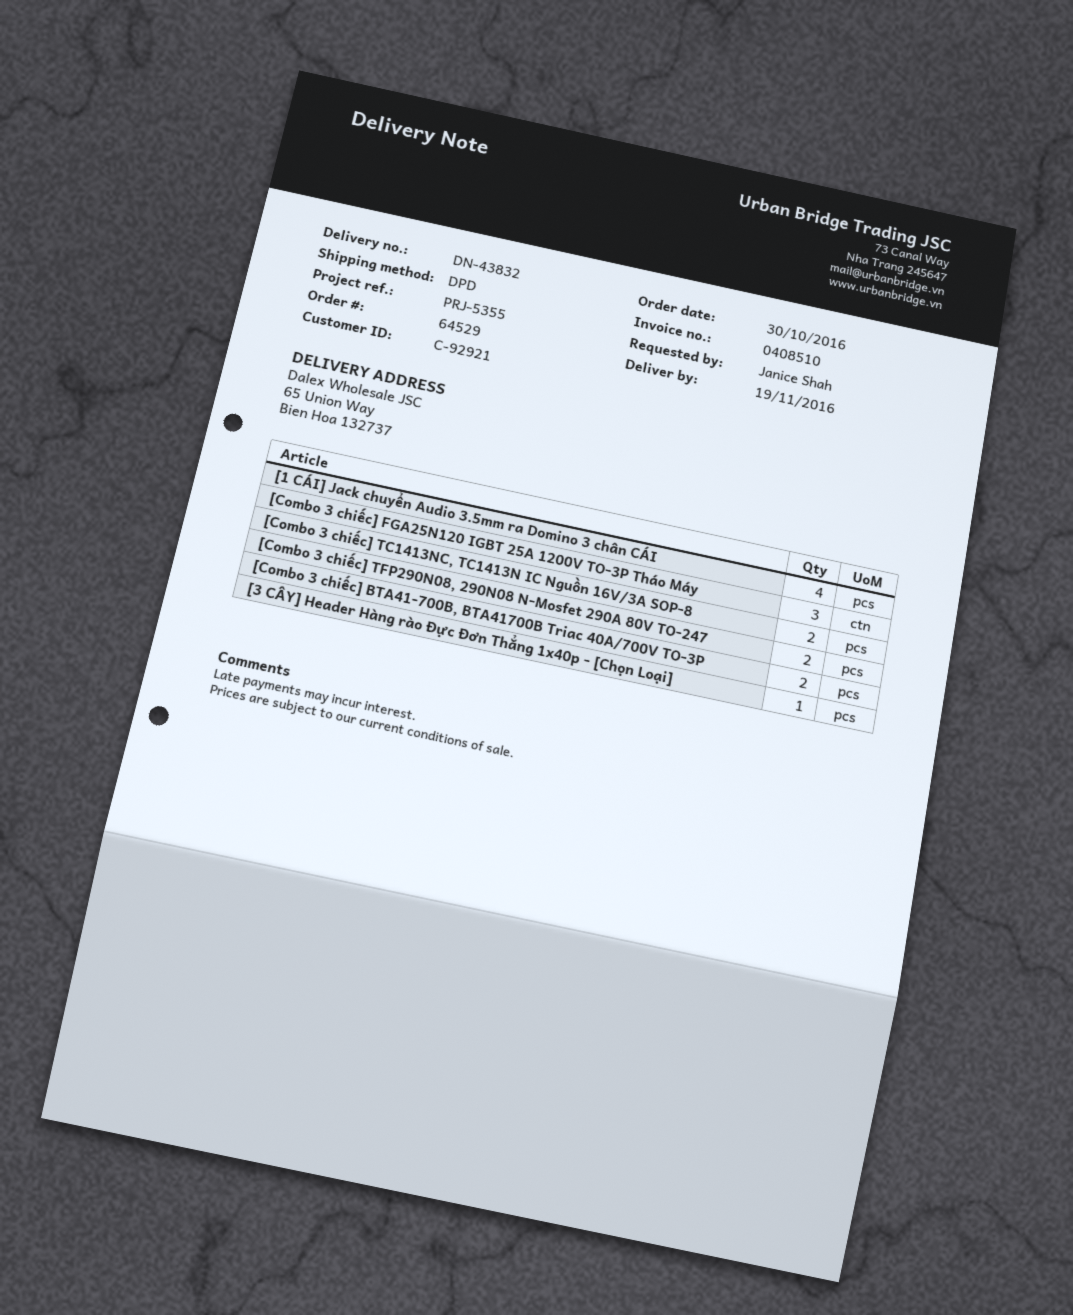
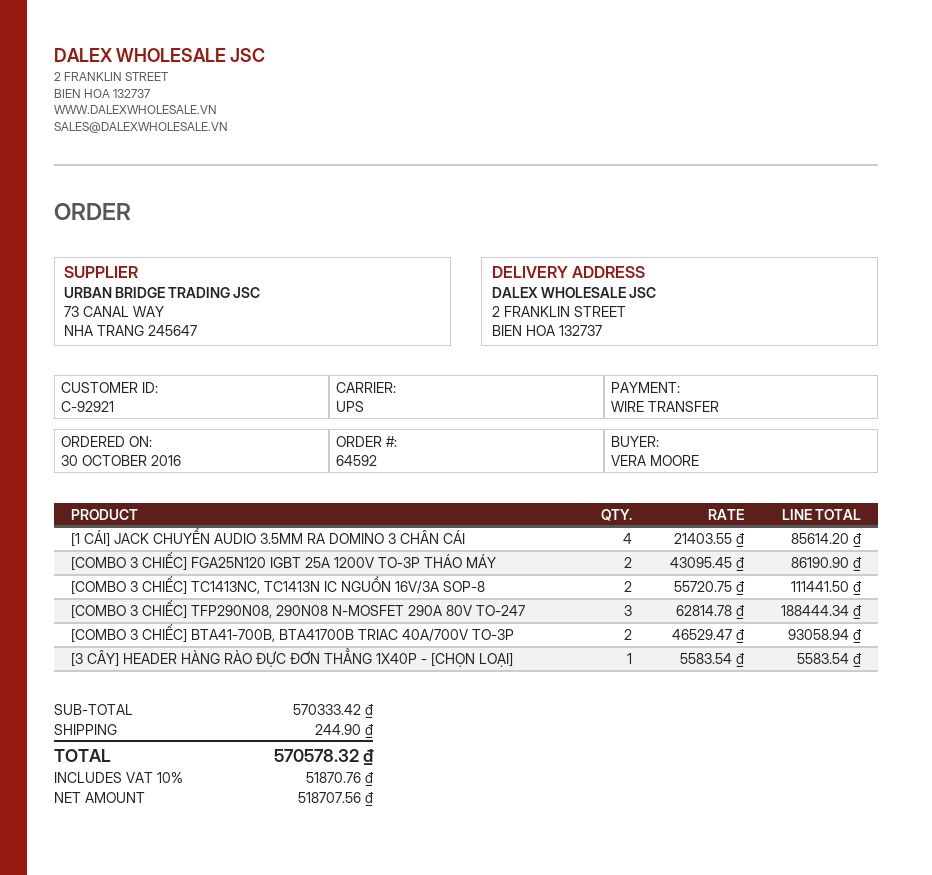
order number: 64529 -> 64592
ordered by: Janice Shah -> VERA MOORE
shipping method: DPD -> UPS
ship to: 65 Union Way, Bien Hoa 132737 -> 2 FRANKLIN STREET, BIEN HOA 132737
[Combo 3 chiếc] FGA25N120 IGBT 25A 1200V TO-3P Tháo Máy: 3 -> 2
[Combo 3 chiếc] TFP290N08, 290N08 N-Mosfet 290A 80V TO-247: 2 -> 3

